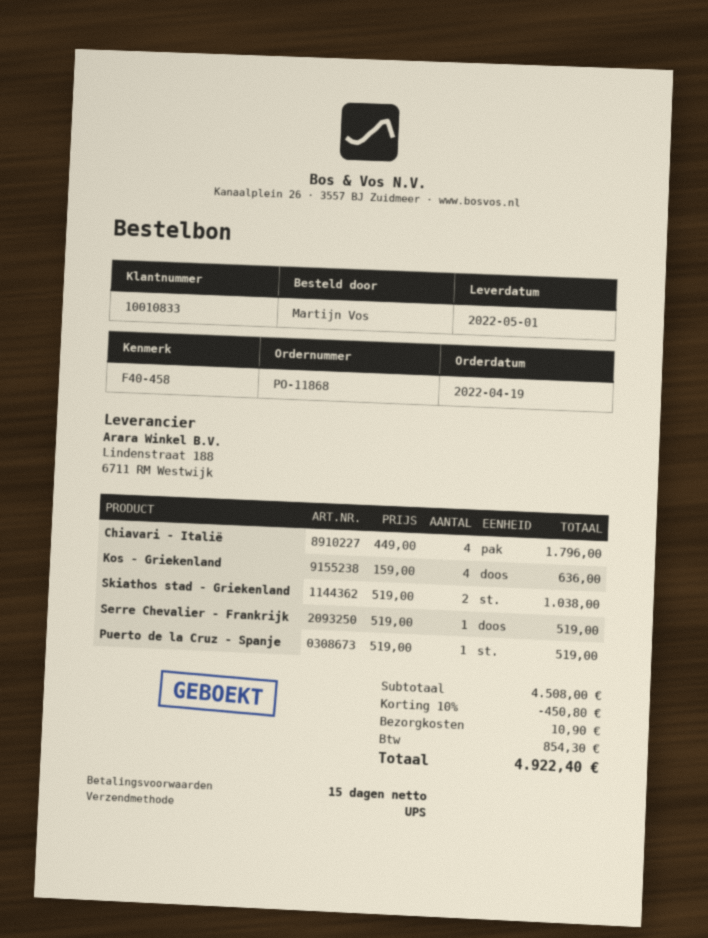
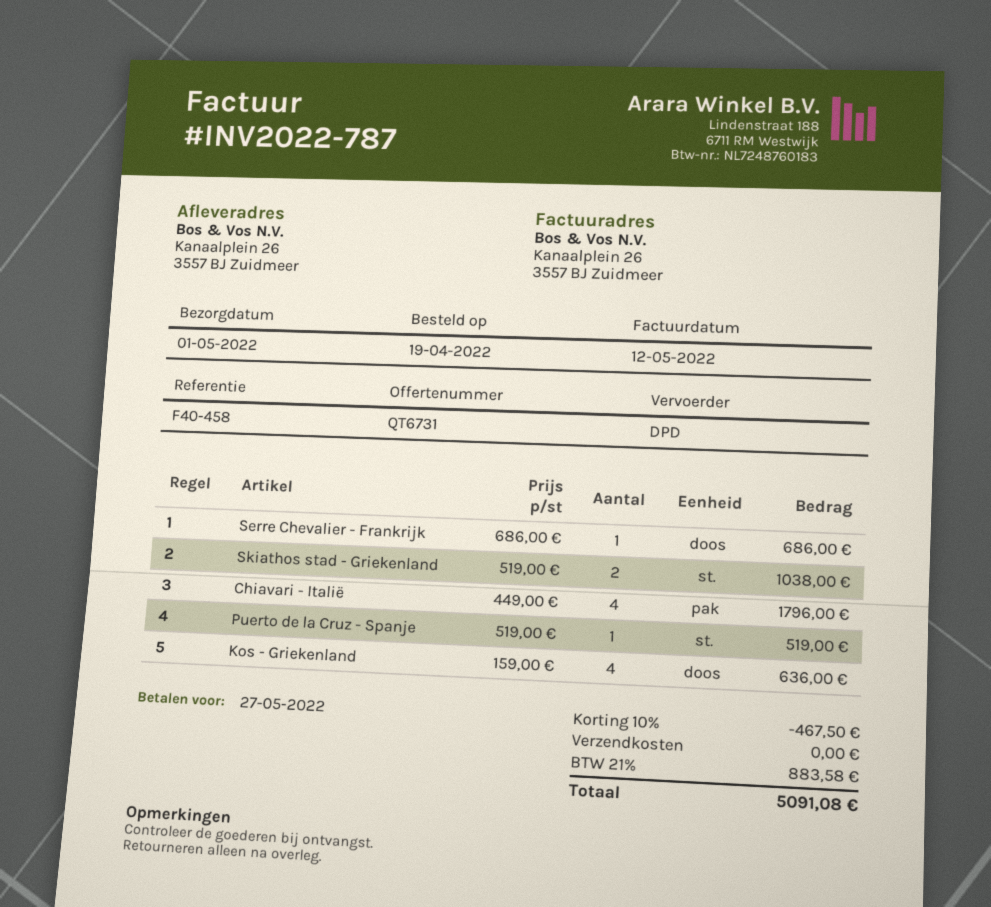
shipping method: UPS -> DPD
Serre Chevalier - Frankrijk: 1 x 519.00 = 519.00 -> 1 x 686.00 = 686.00
discount: 10% = 450.80 -> 10% = 467.50
shipping: 10.90 -> 0.00
tax: 854.30 -> 883.58
total: 4922.40 -> 5091.08

